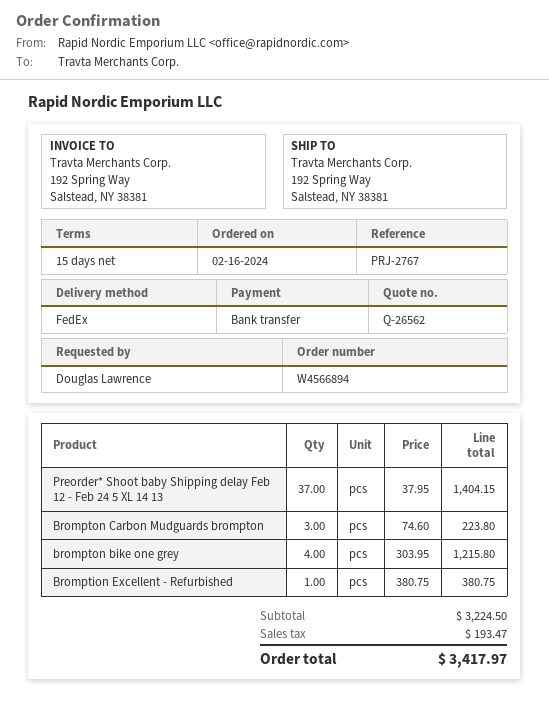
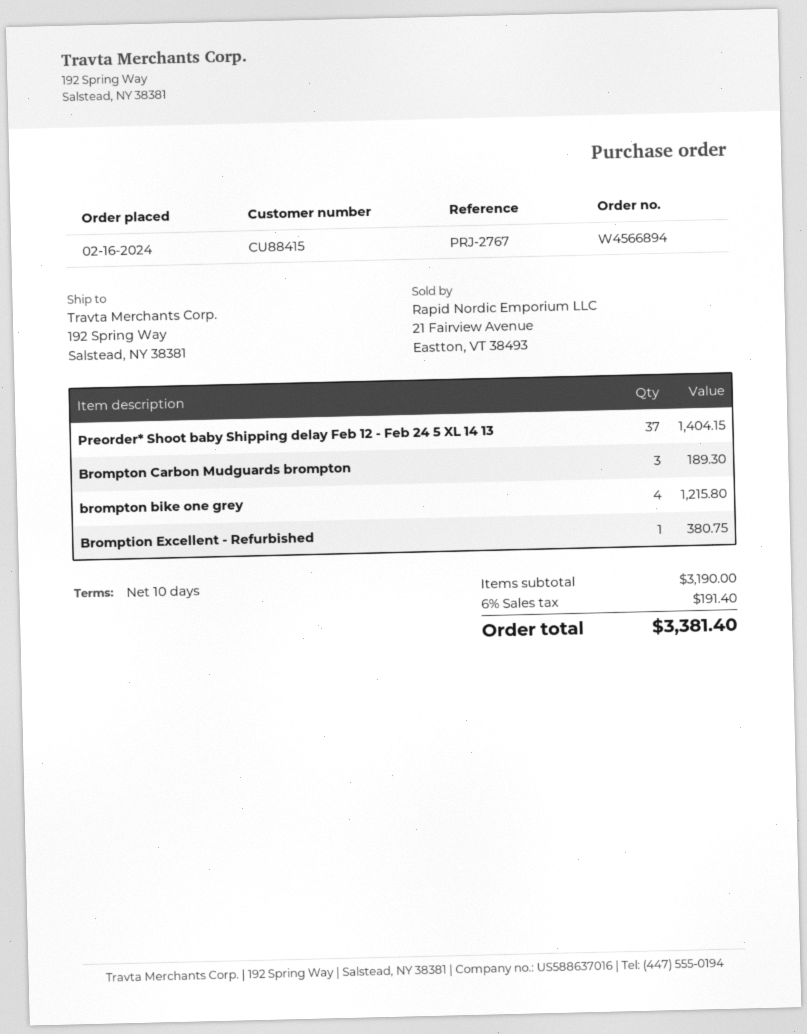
payment terms: 15 days -> 10 days
Brompton Carbon Mudguards brompton: 3 for 223.80 -> 3 for 189.30
subtotal: 3224.50 -> 3190.00
tax: 193.47 -> 191.40
total: 3417.97 -> 3381.40

